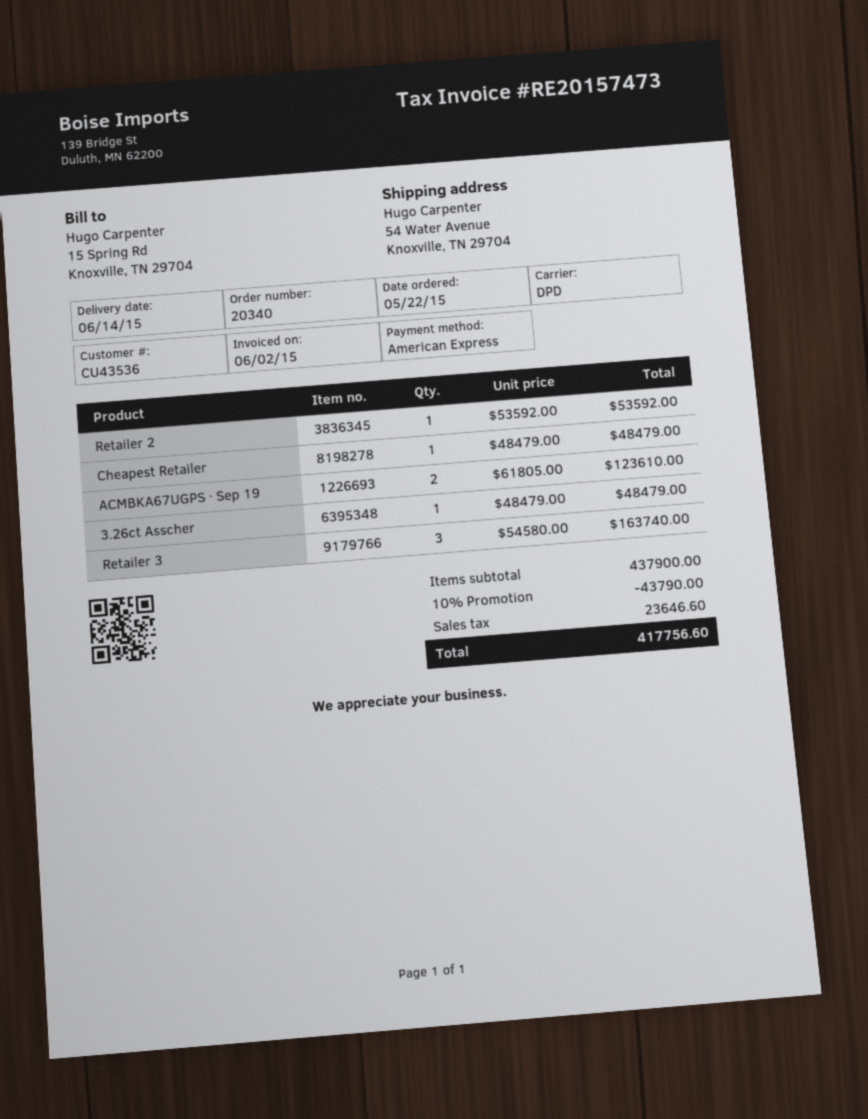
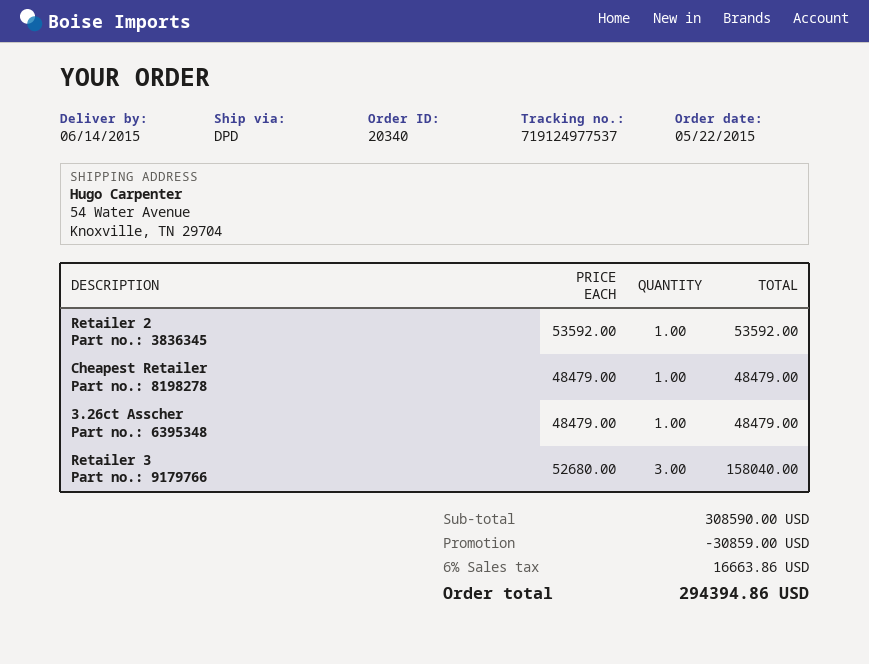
ACMBKA67UGPS · Sep 19: 2 x 61805.00 = 123610.00 -> none
Retailer 3: 3 x 54580.00 = 163740.00 -> 3 x 52680.00 = 158040.00
subtotal: 437900.00 -> 308590.00
discount: 43790.00 -> 30859.00
tax: 23646.60 -> 16663.86
total: 417756.60 -> 294394.86

